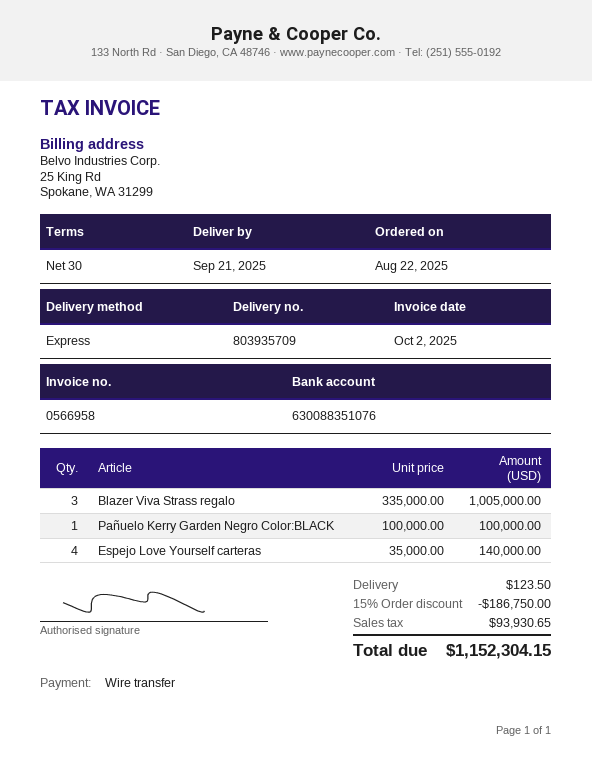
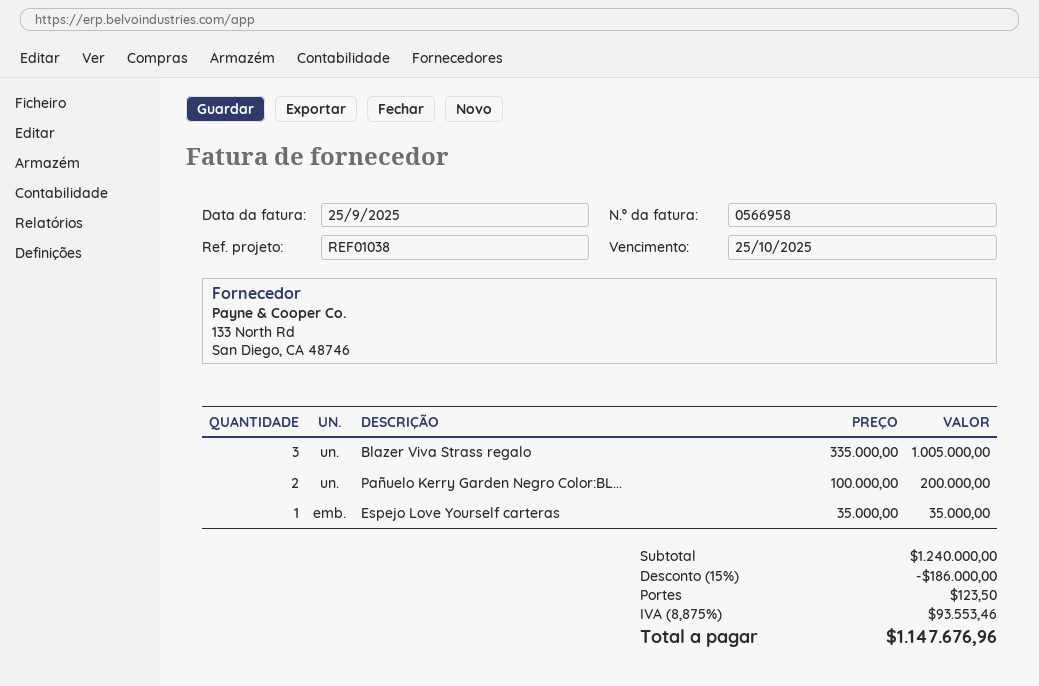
invoice date: 2025-10-02 -> 2025-09-25
Pañuelo Kerry Garden Negro Color:BLACK: 1 x 100000.00 = 100000.00 -> 2 x 100000.00 = 200000.00
Espejo Love Yourself carteras: 4 x 35000.00 = 140000.00 -> 1 x 35000.00 = 35000.00
discount: 15% = 186750.00 -> 15% = 186000.00
tax: 93930.65 -> 93553.46
total: 1152304.15 -> 1147676.96

